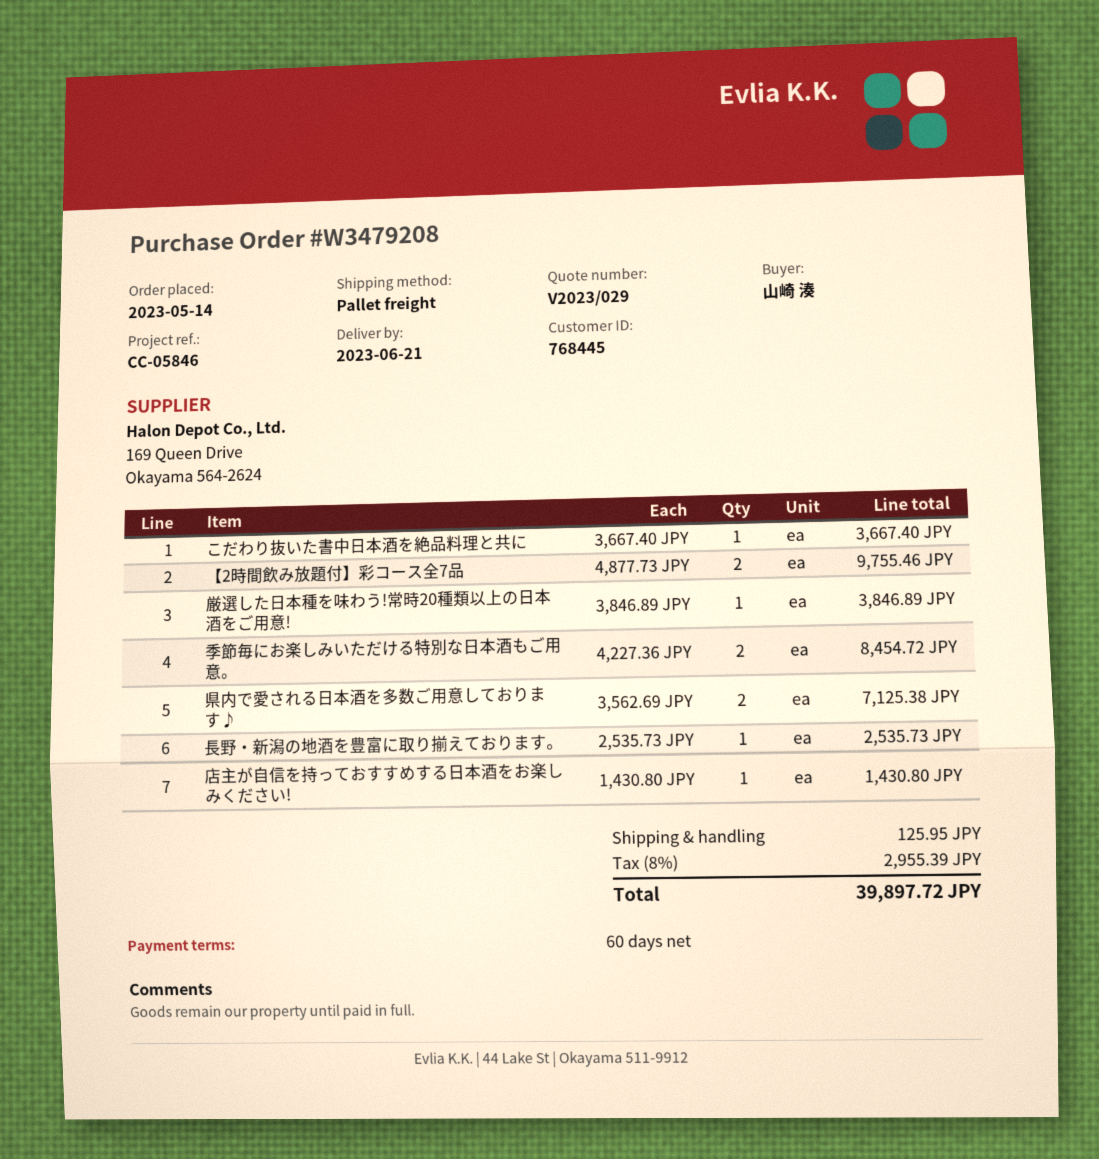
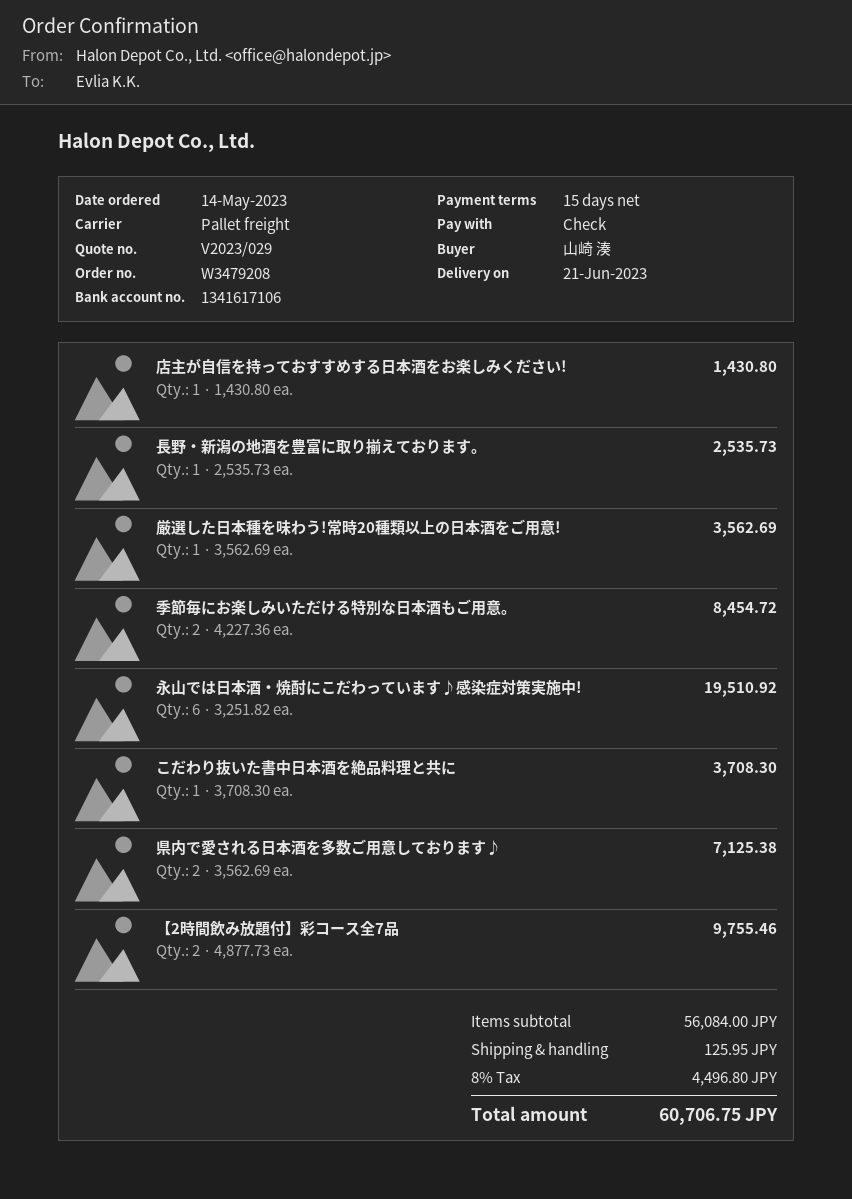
payment terms: 60 days -> 15 days
こだわり抜いた書中日本酒を絶品料理と共に: 1 x 3667.40 = 3667.40 -> 1 x 3708.30 = 3708.30
厳選した日本種を味わう!常時20種類以上の日本酒をご用意!: 1 x 3846.89 = 3846.89 -> 1 x 3562.69 = 3562.69
永山では日本酒・焼酎にこだわっています♪感染症対策実施中!: none -> 6 x 3251.82 = 19510.92
tax: 8% = 2955.39 -> 8% = 4496.80
total: 39897.72 -> 60706.75

